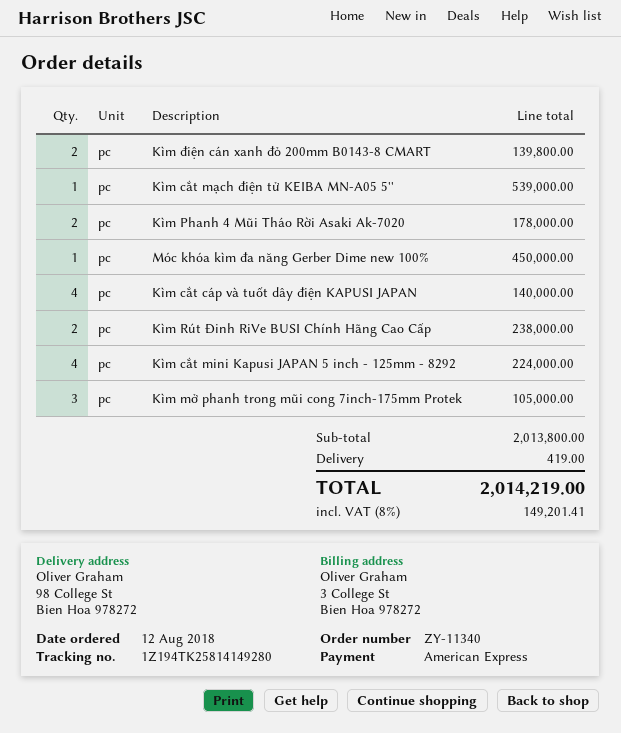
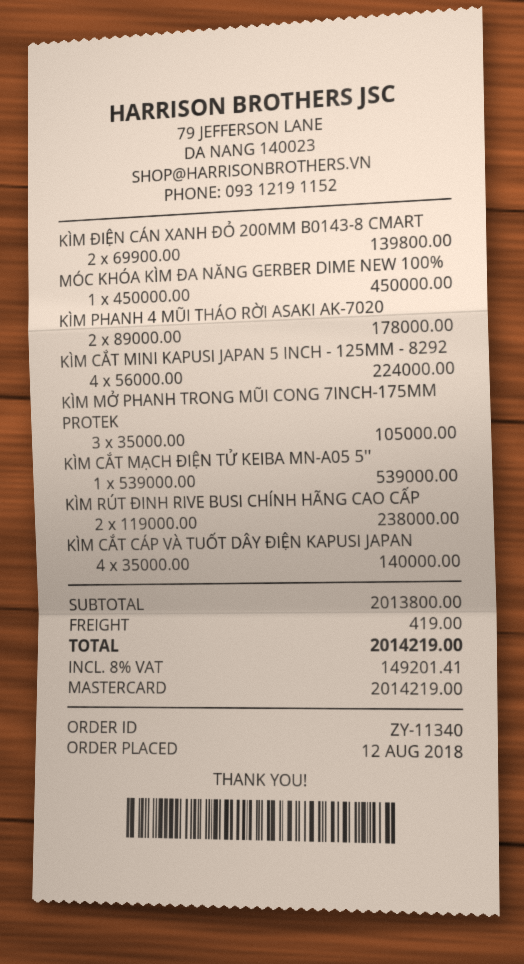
payment method: American Express -> Mastercard

